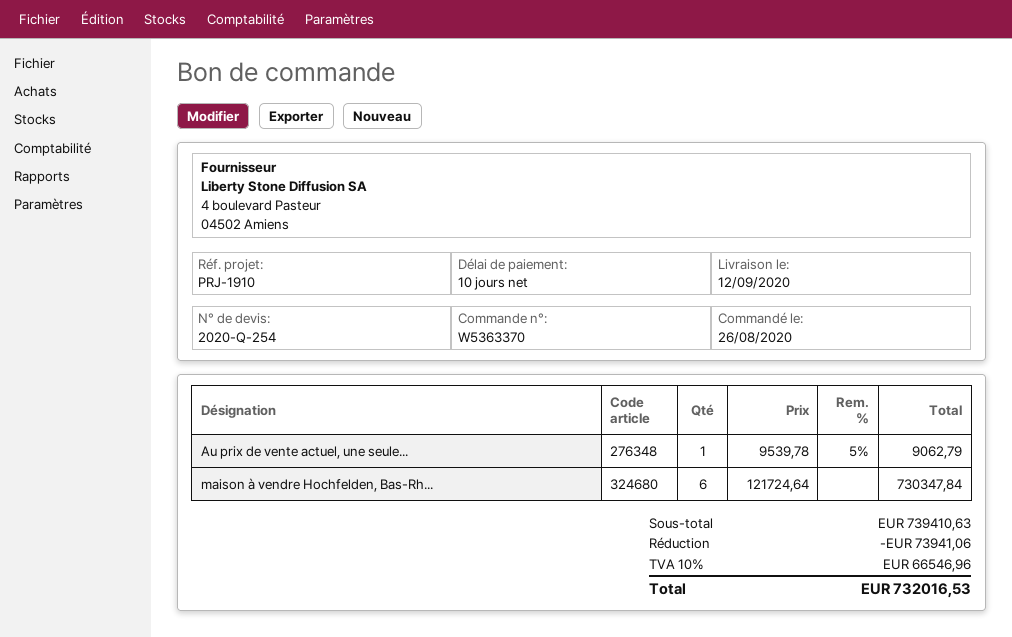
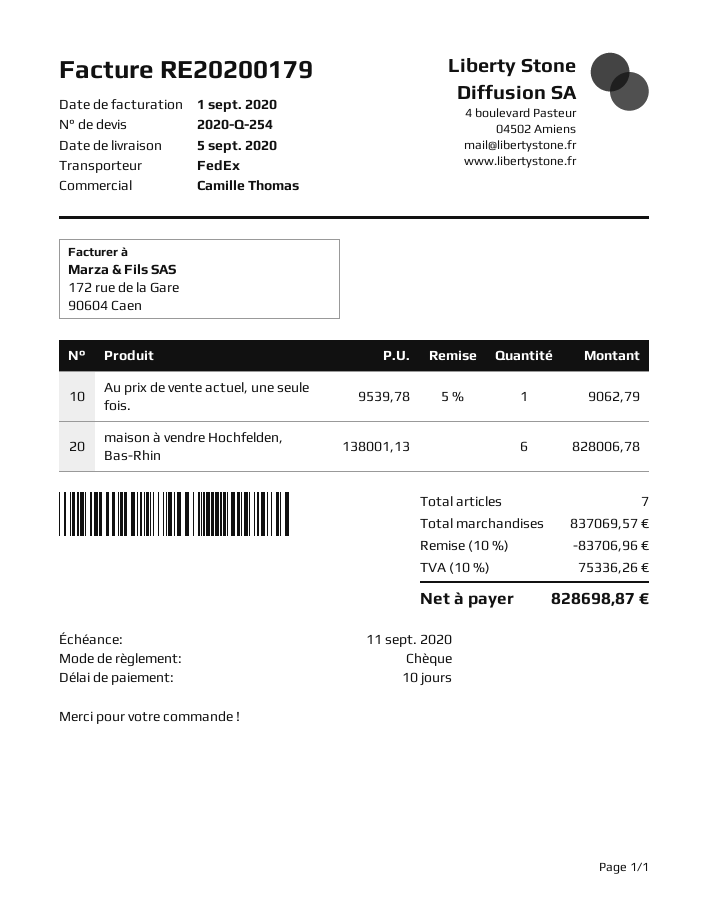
delivery date: 2020-09-12 -> 2020-09-05
maison à vendre Hochfelden, Bas-Rh...: 6 x 121724.64 = 730347.84 -> 6 x 138001.13 = 828006.78
subtotal: 739410.63 -> 837069.57
discount: 73941.06 -> 83706.96
tax: 10% = 66546.96 -> 10% = 75336.26
total: 732016.53 -> 828698.87

